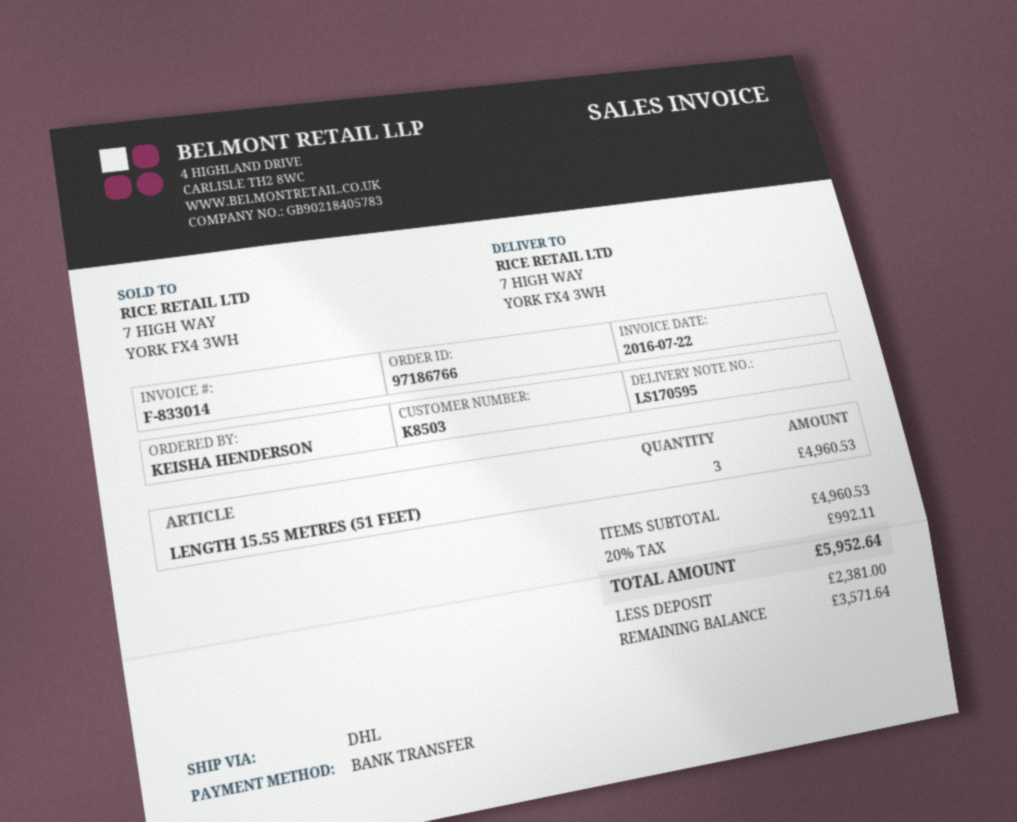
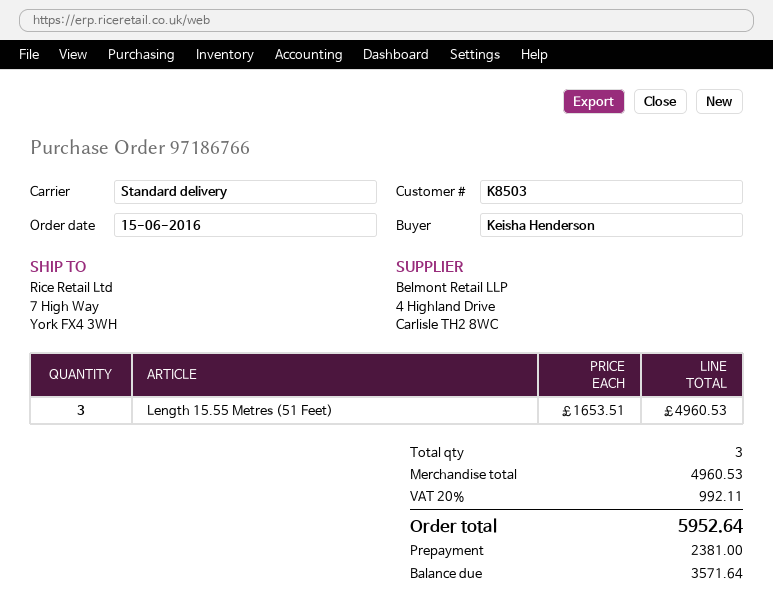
shipping method: DHL -> standard

